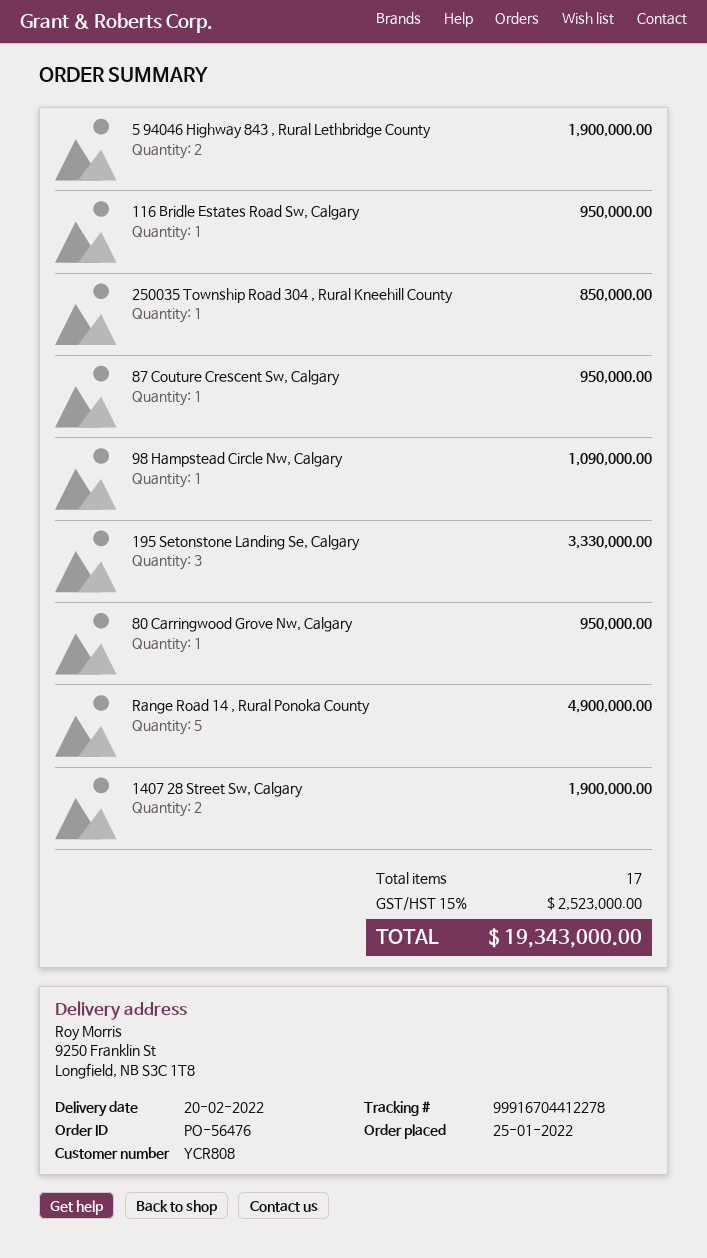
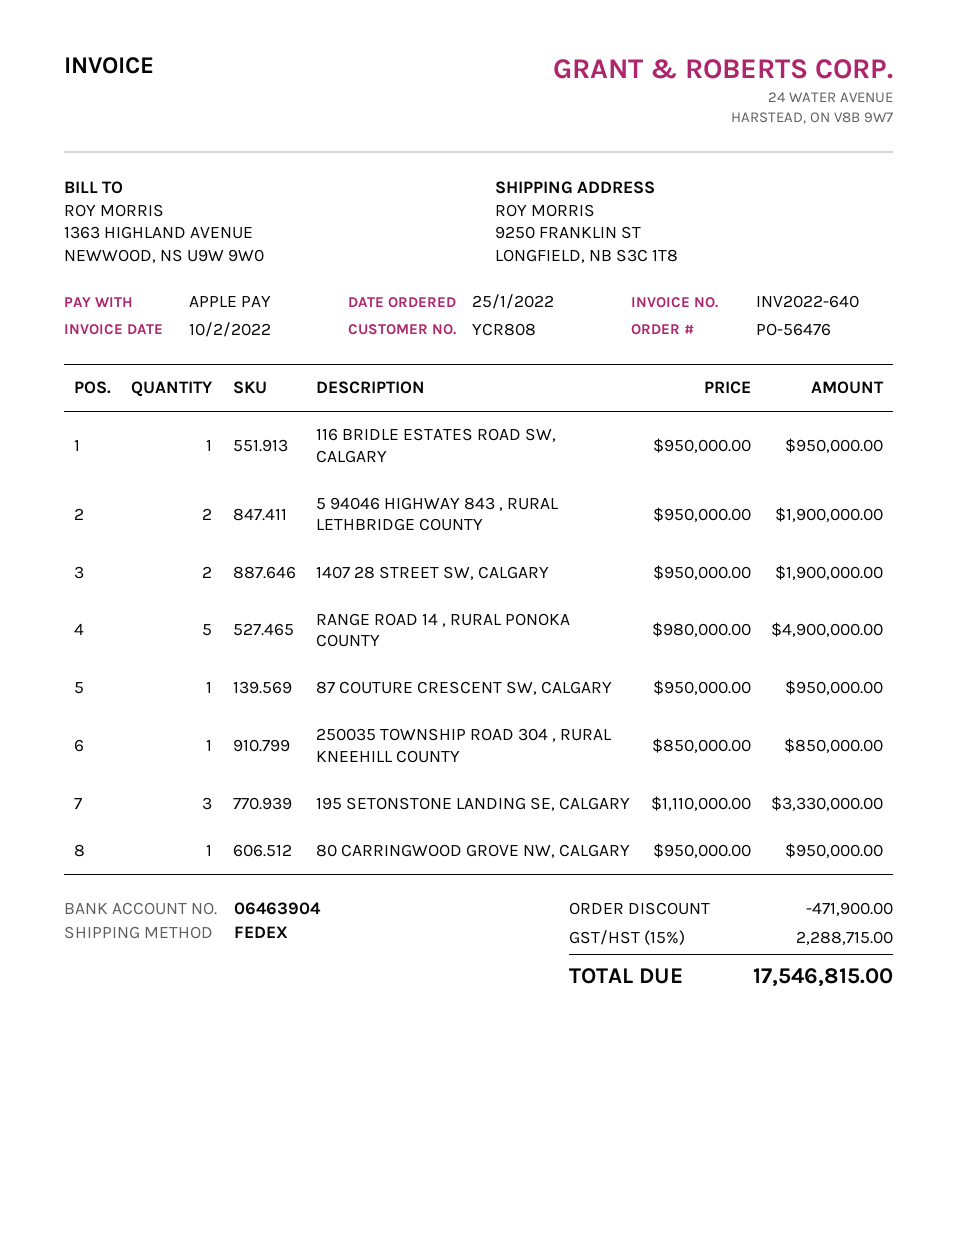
98 Hampstead Circle Nw, Calgary: 1 for 1090000.00 -> none
discount: none -> 471900.00
tax: 15% = 2523000.00 -> 15% = 2288715.00
total: 19343000.00 -> 17546815.00

